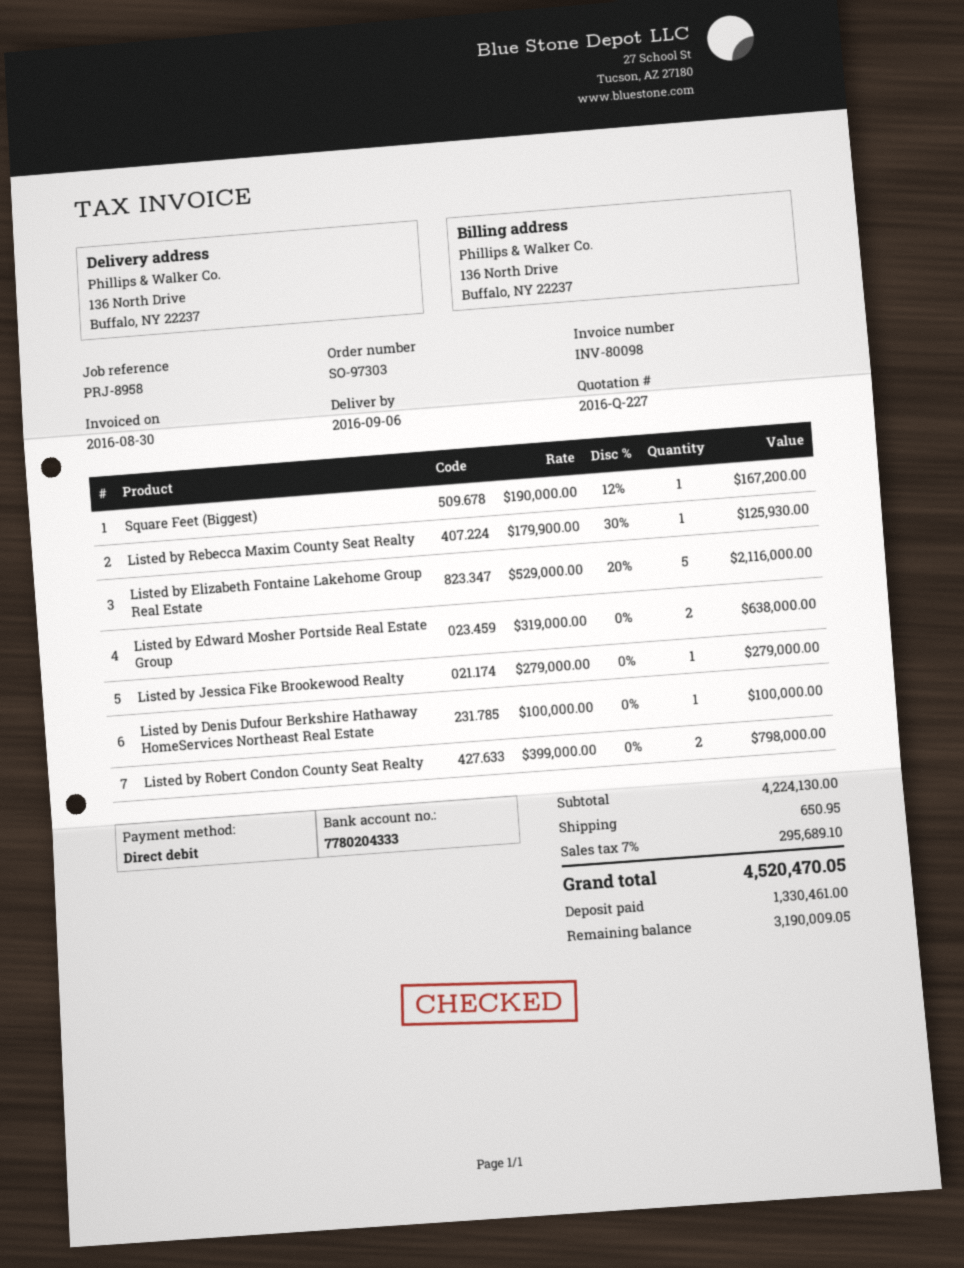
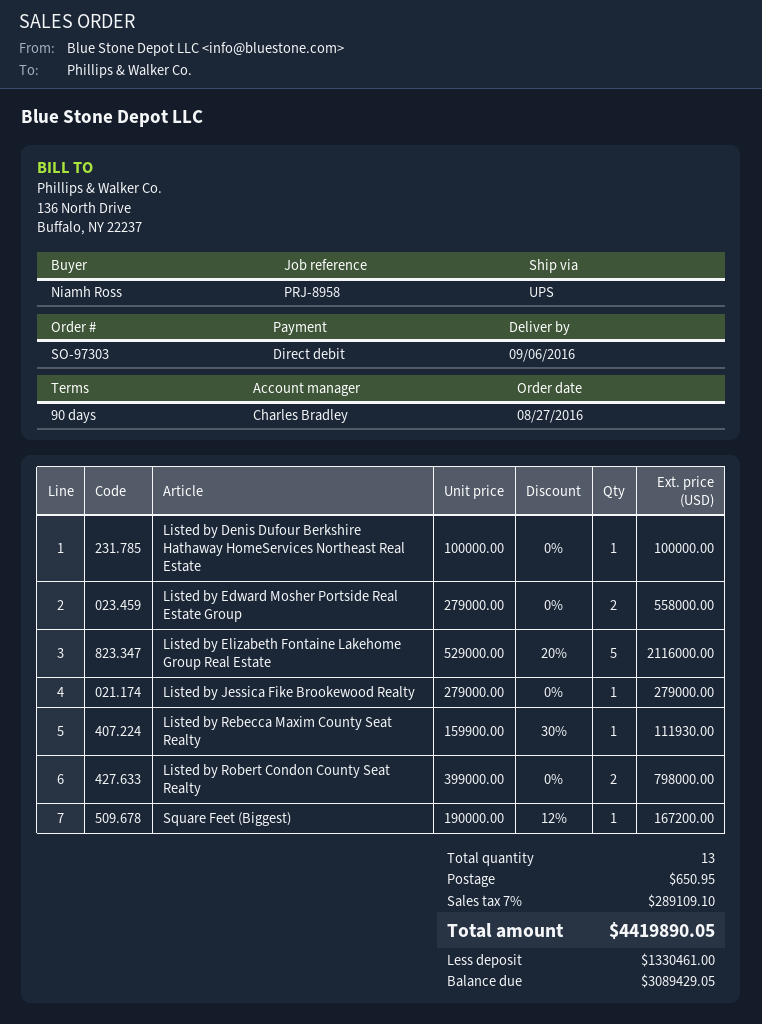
Listed by Rebecca Maxim County Seat Realty: 1 x 179900.00 - 30% = 125930.00 -> 1 x 159900.00 - 30% = 111930.00
Listed by Edward Mosher Portside Real Estate Group: 2 x 319000.00 = 638000.00 -> 2 x 279000.00 = 558000.00
tax: 7% = 295689.10 -> 7% = 289109.10
total: 4520470.05 -> 4419890.05
balance: 3190009.05 -> 3089429.05

